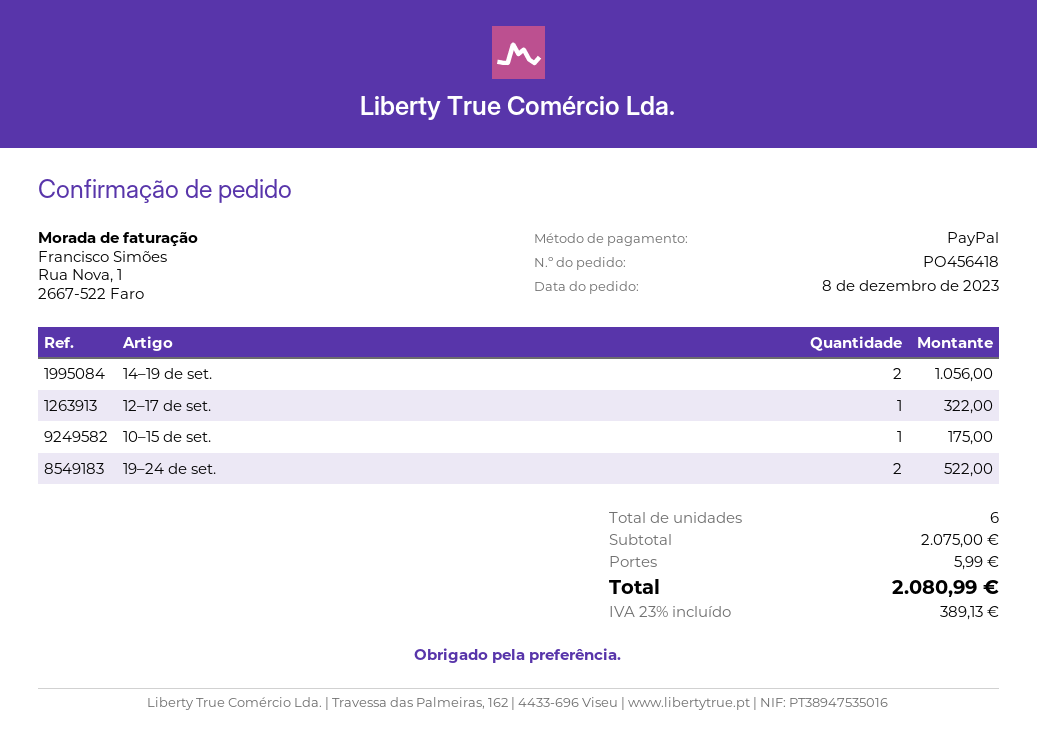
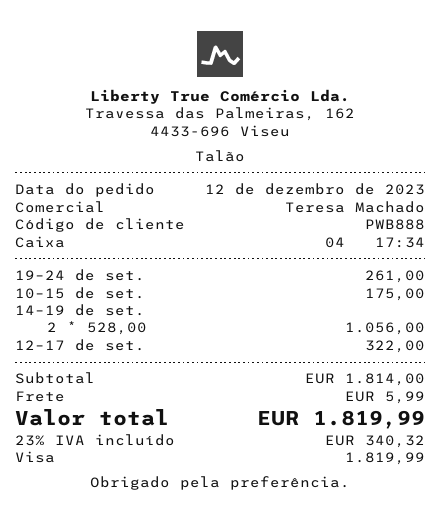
order date: 2023-12-08 -> 2023-12-12
payment method: PayPal -> Visa
19–24 de set.: 2 for 522.00 -> 1 for 261.00
subtotal: 2075.00 -> 1814.00
tax: 23% = 389.13 -> 23% = 340.32
total: 2080.99 -> 1819.99

